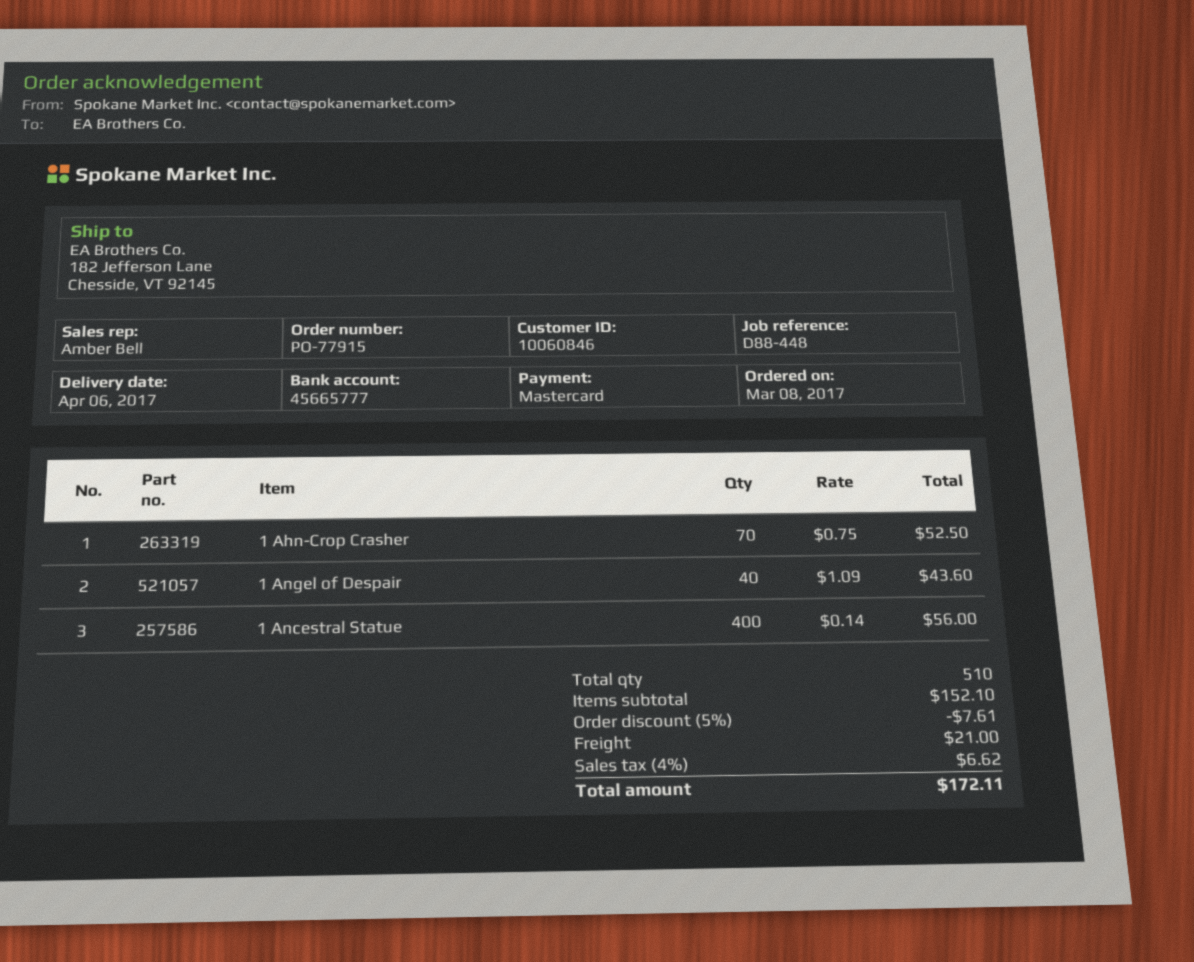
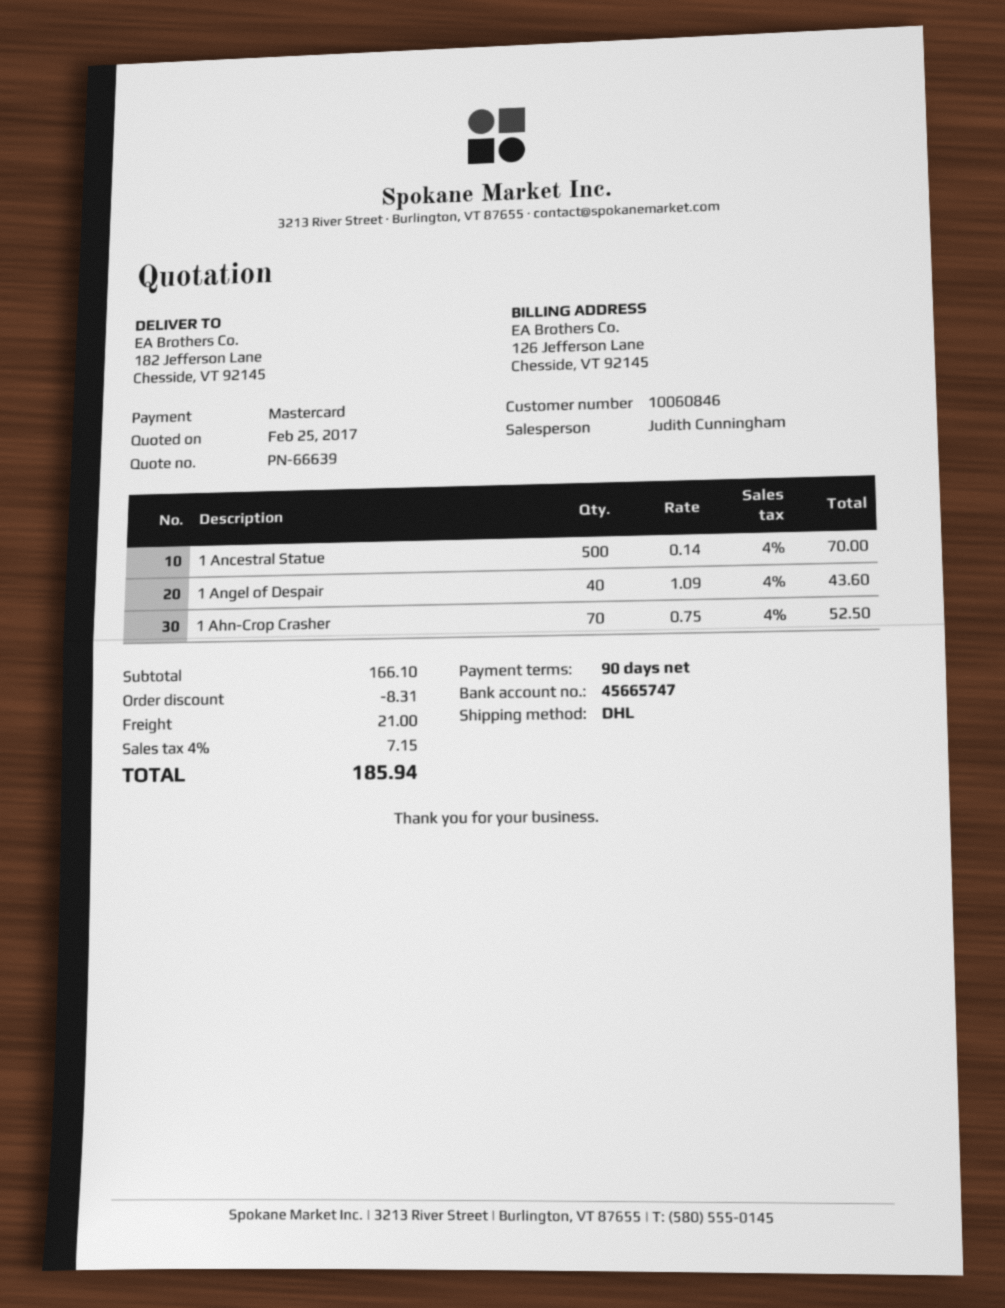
sales rep: Amber Bell -> Judith Cunningham
bank account: 45665777 -> 45665747
1 Ancestral Statue: 400 x 0.14 = 56.00 -> 500 x 0.14 = 70.00
subtotal: 152.10 -> 166.10
discount: 7.61 -> 8.31
tax: 4% = 6.62 -> 4% = 7.15
total: 172.11 -> 185.94

